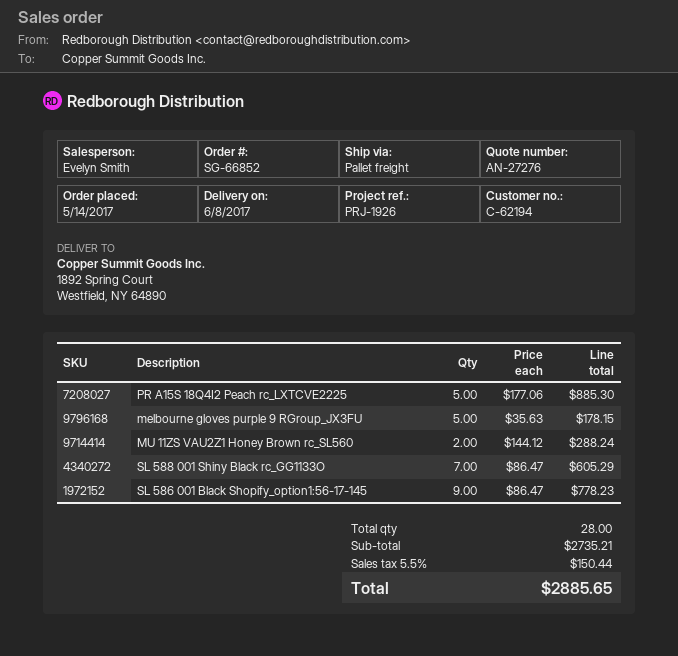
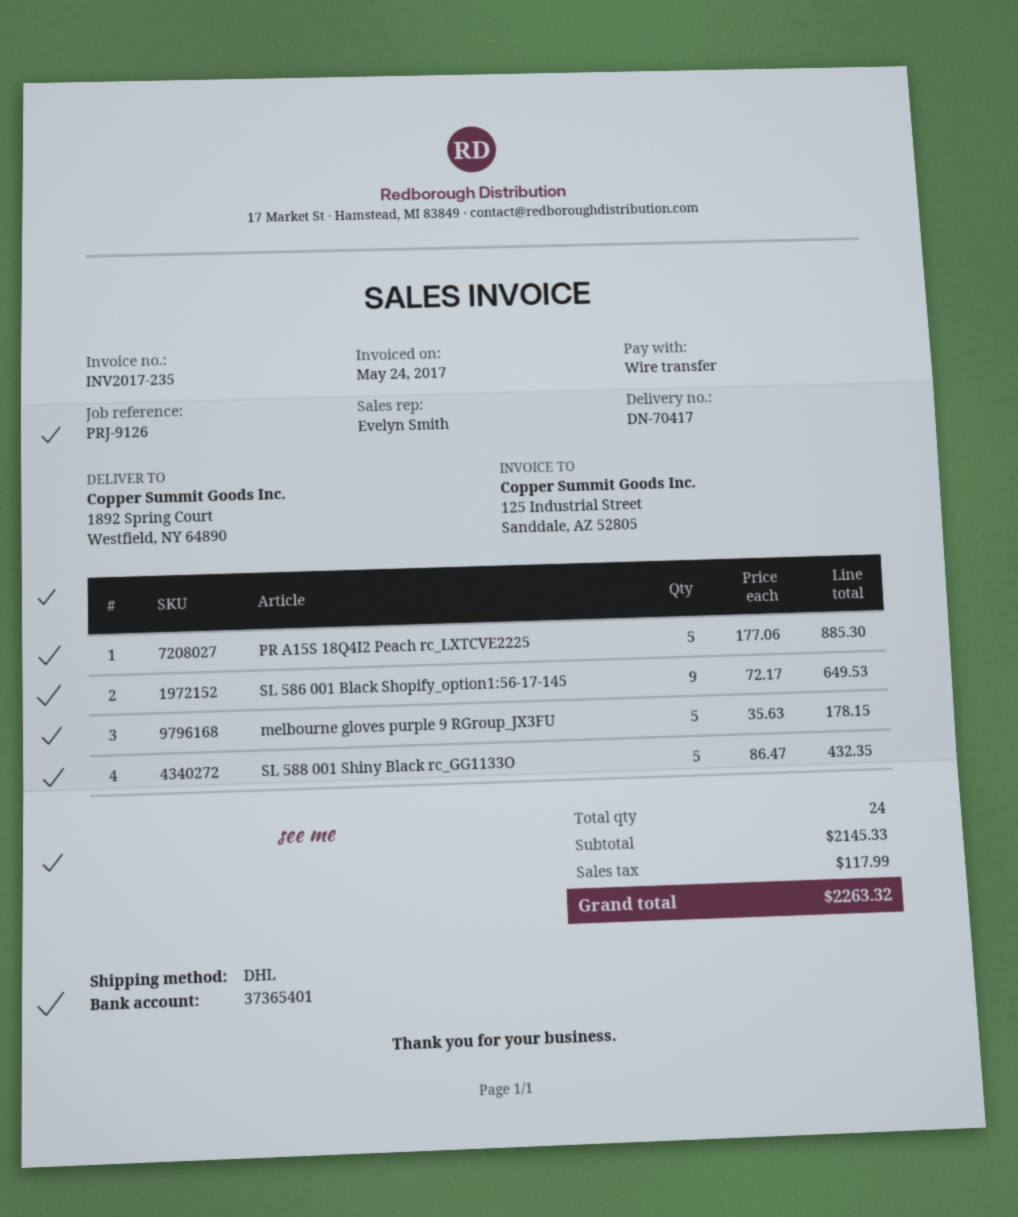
reference: PRJ-1926 -> PRJ-9126
shipping method: pallet freight -> DHL
MU 11ZS VAU2Z1 Honey Brown rc_SL560: 2 x 144.12 = 288.24 -> none
SL 588 001 Shiny Black rc_GG1133O: 7 x 86.47 = 605.29 -> 5 x 86.47 = 432.35
SL 586 001 Black Shopify_option1:56-17-145: 9 x 86.47 = 778.23 -> 9 x 72.17 = 649.53
total quantity: 28 -> 24
subtotal: 2735.21 -> 2145.33
tax: 150.44 -> 117.99
total: 2885.65 -> 2263.32

